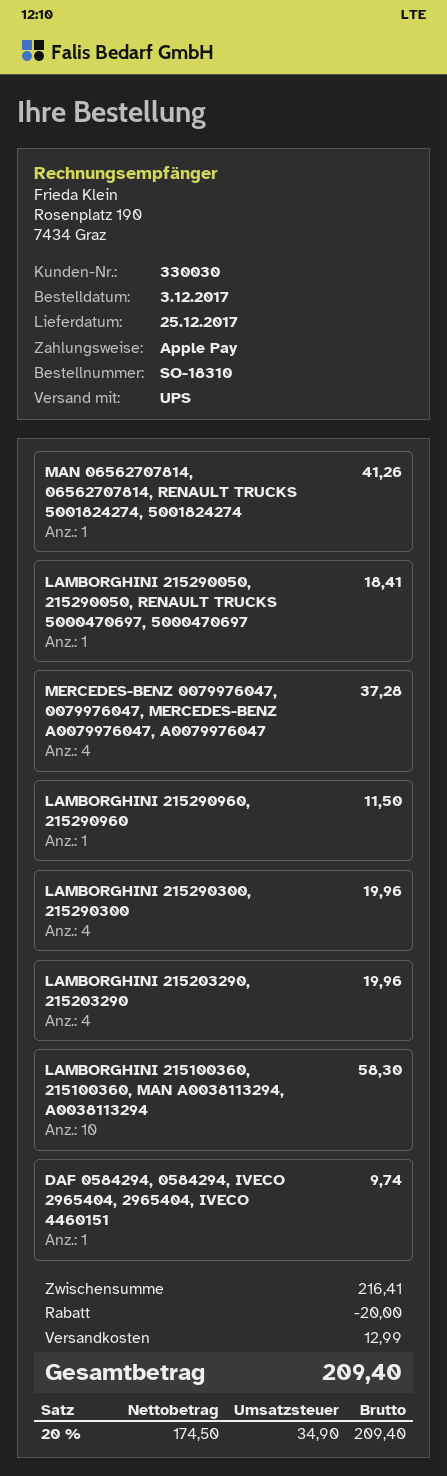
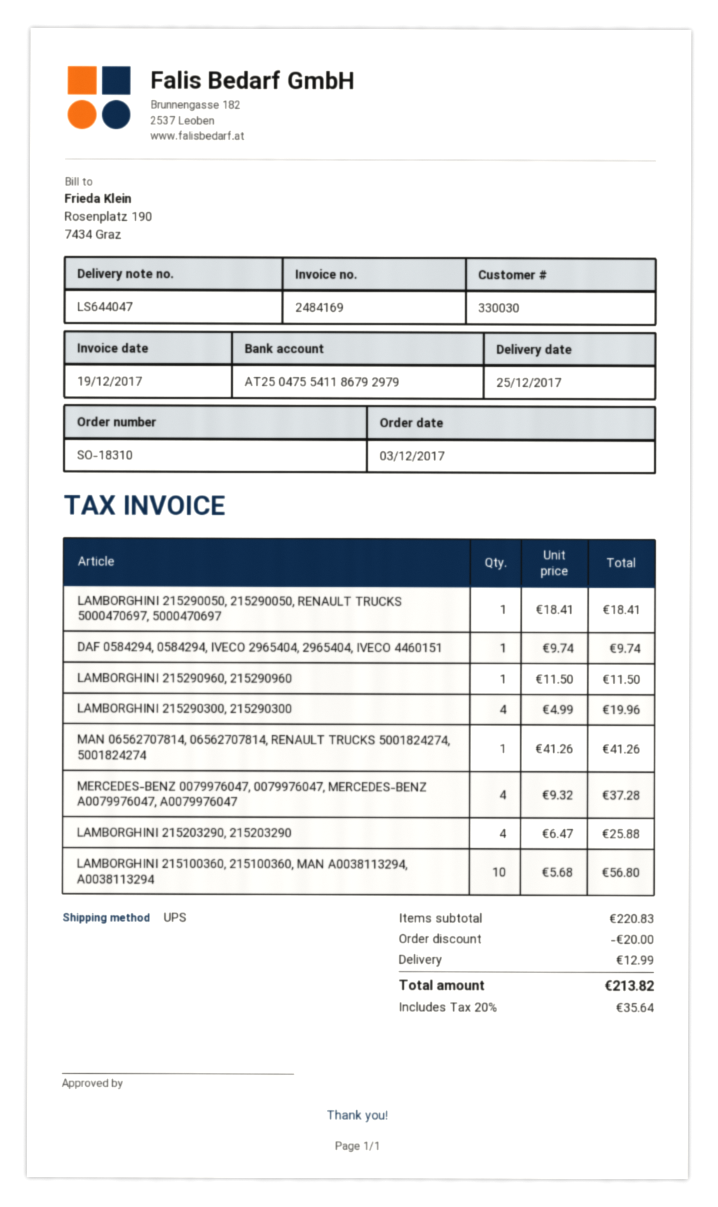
LAMBORGHINI 215203290, 215203290: 4 for 19.96 -> 4 for 25.88
LAMBORGHINI 215100360, 215100360, MAN A0038113294, A0038113294: 10 for 58.30 -> 10 for 56.80
subtotal: 216.41 -> 220.83
tax: 20% = 34.90 -> 20% = 35.64
total: 209.40 -> 213.82

